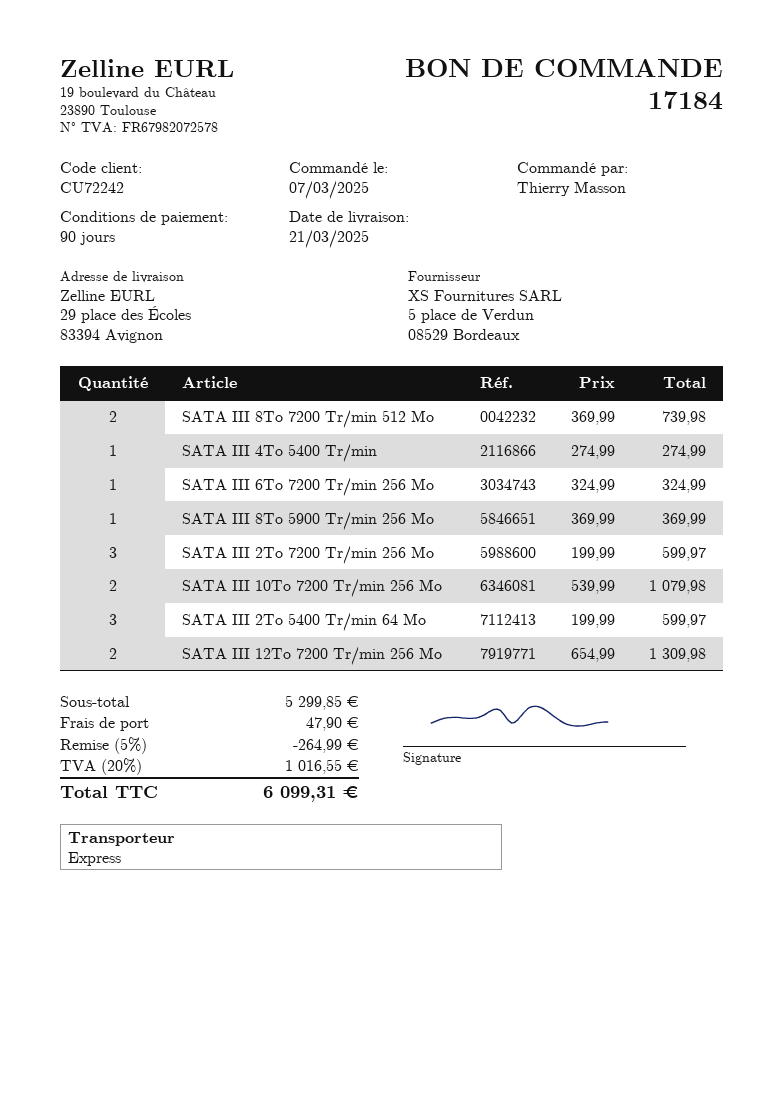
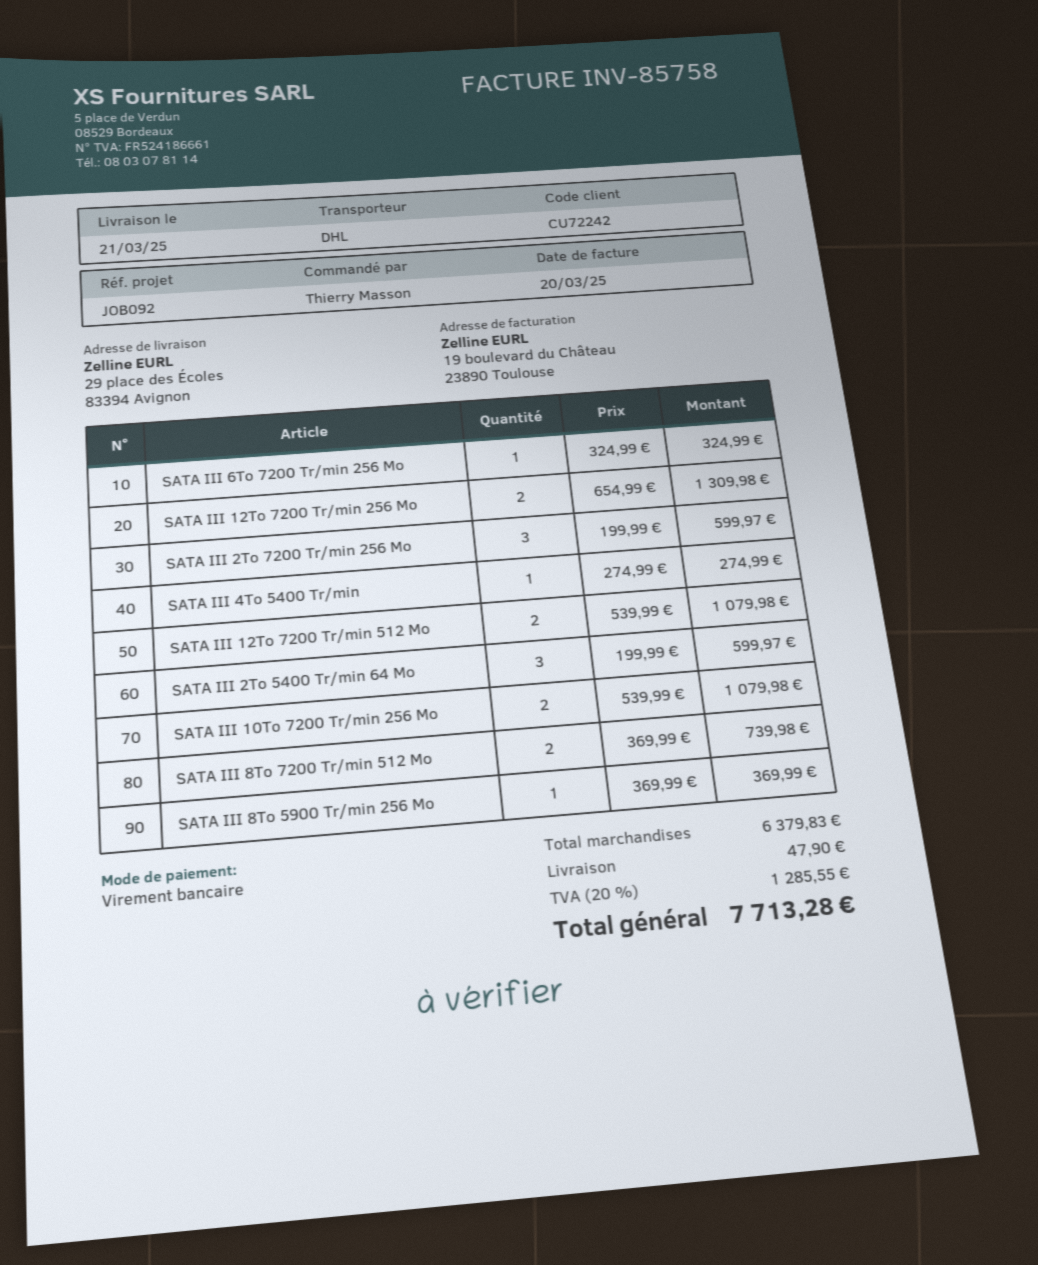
shipping method: express -> DHL
SATA III 12To 7200 Tr/min 512 Mo: none -> 2 x 539.99 = 1079.98
subtotal: 5299.85 -> 6379.83
discount: 5% = 264.99 -> none
tax: 20% = 1016.55 -> 20% = 1285.55
total: 6099.31 -> 7713.28

